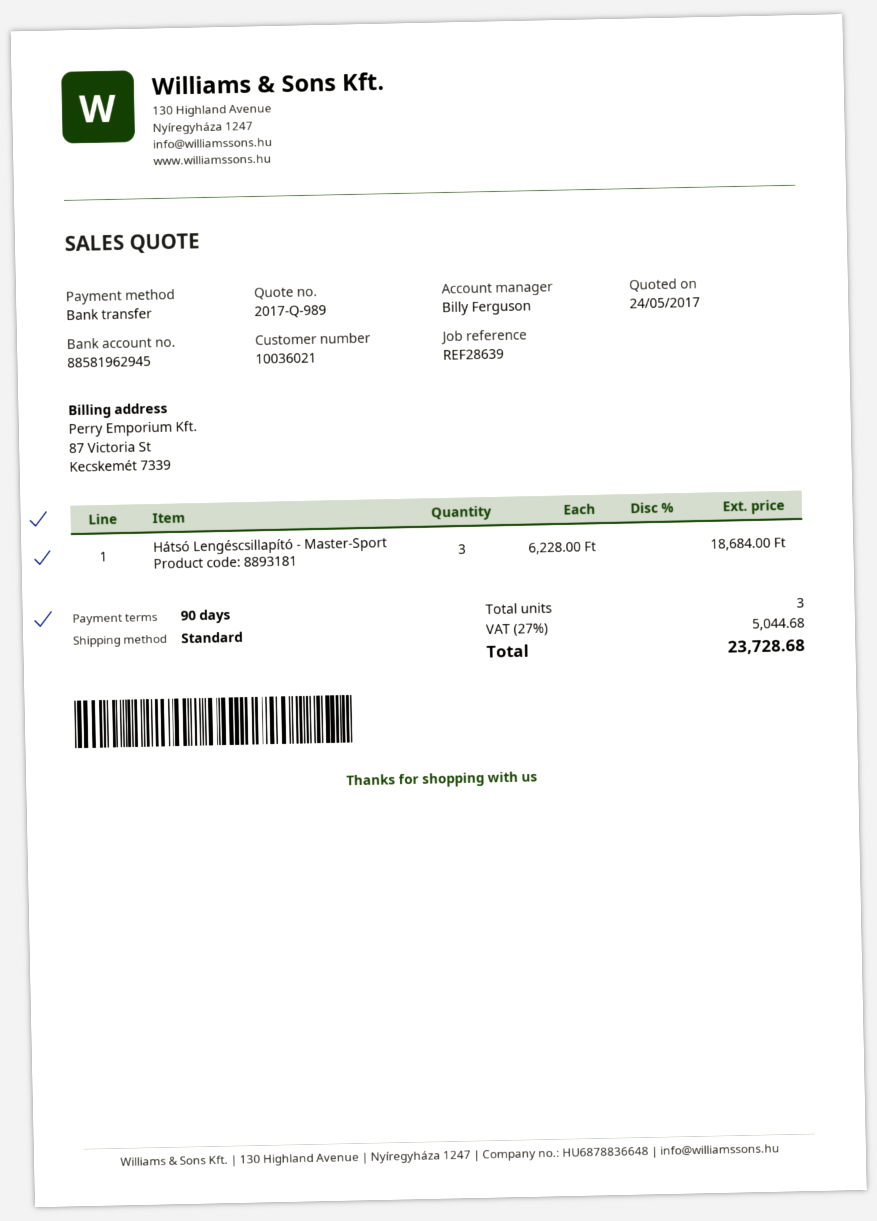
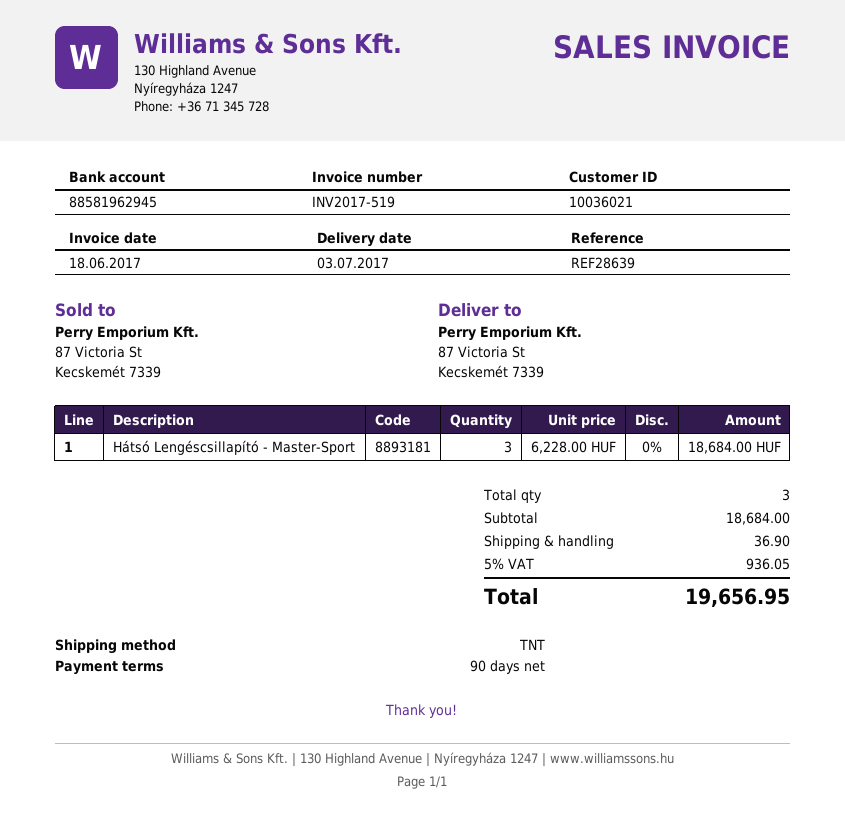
shipping method: standard -> TNT
shipping: none -> 36.90
tax: 27% = 5044.68 -> 5% = 936.05
total: 23728.68 -> 19656.95

